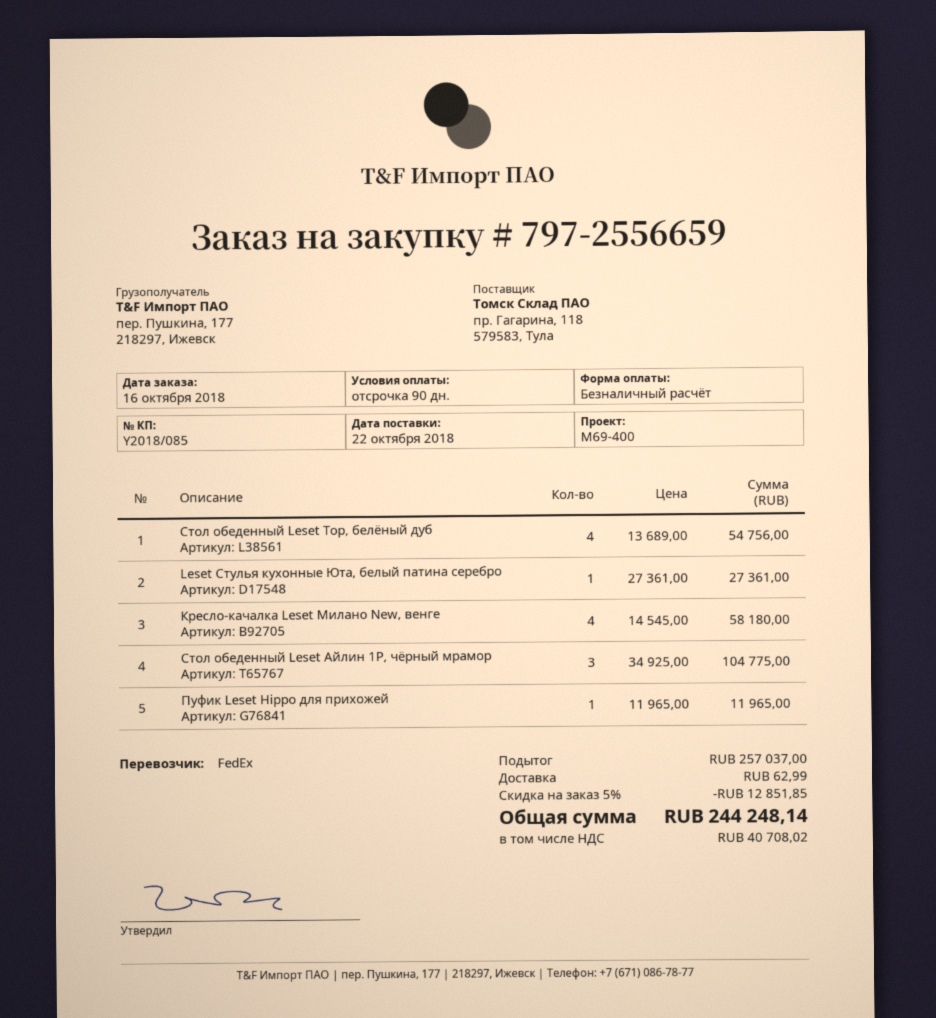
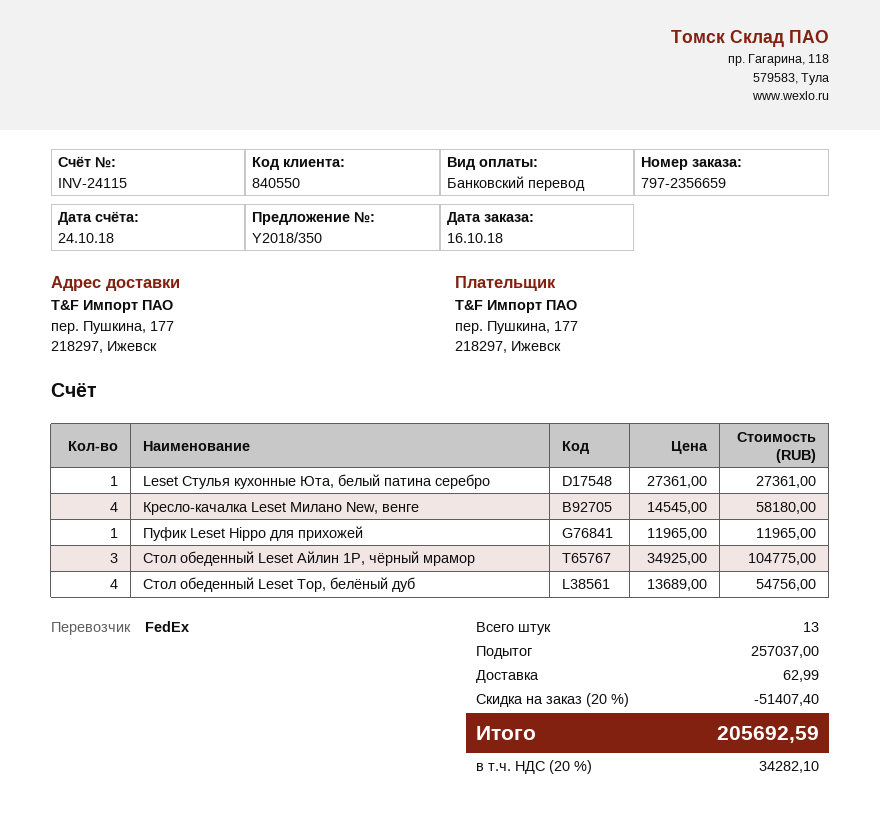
quote number: Y2018/085 -> Y2018/350
order number: 797-2556659 -> 797-2356659
discount: 5% = 12851.85 -> 20% = 51407.40
tax: 40708.02 -> 34282.10
total: 244248.14 -> 205692.59

